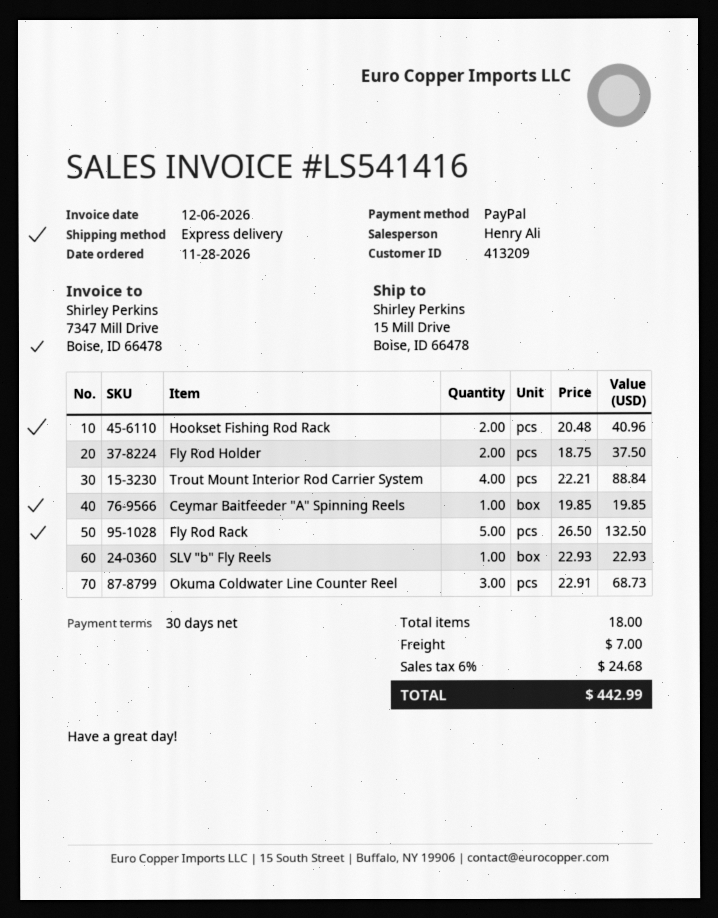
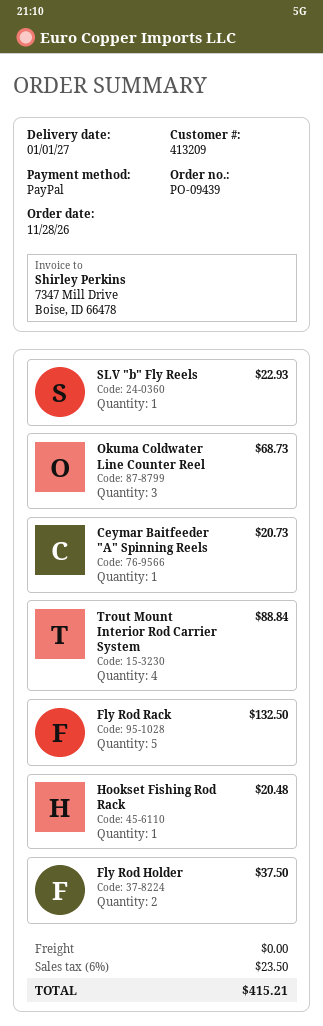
Hookset Fishing Rod Rack: 2 for 40.96 -> 1 for 20.48
Ceymar Baitfeeder "A" Spinning Reels: 1 for 19.85 -> 1 for 20.73
shipping: 7.00 -> 0.00
tax: 6% = 24.68 -> 6% = 23.50
total: 442.99 -> 415.21

